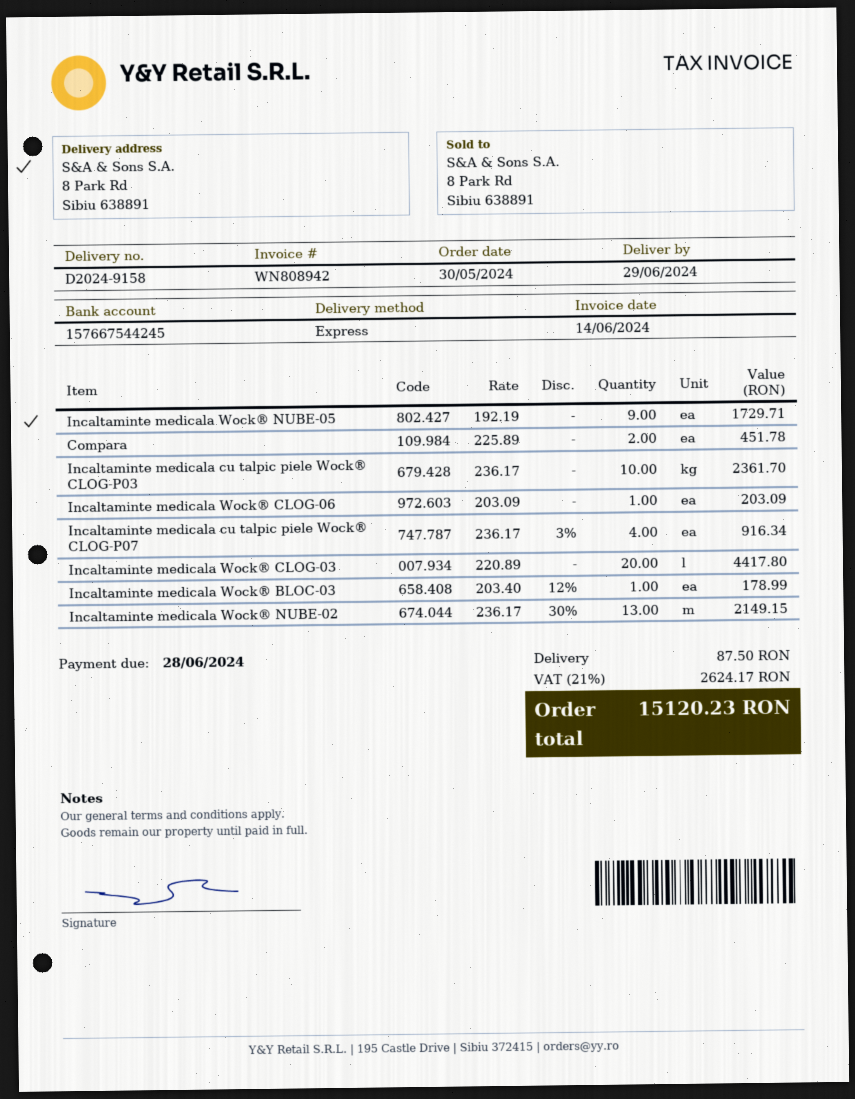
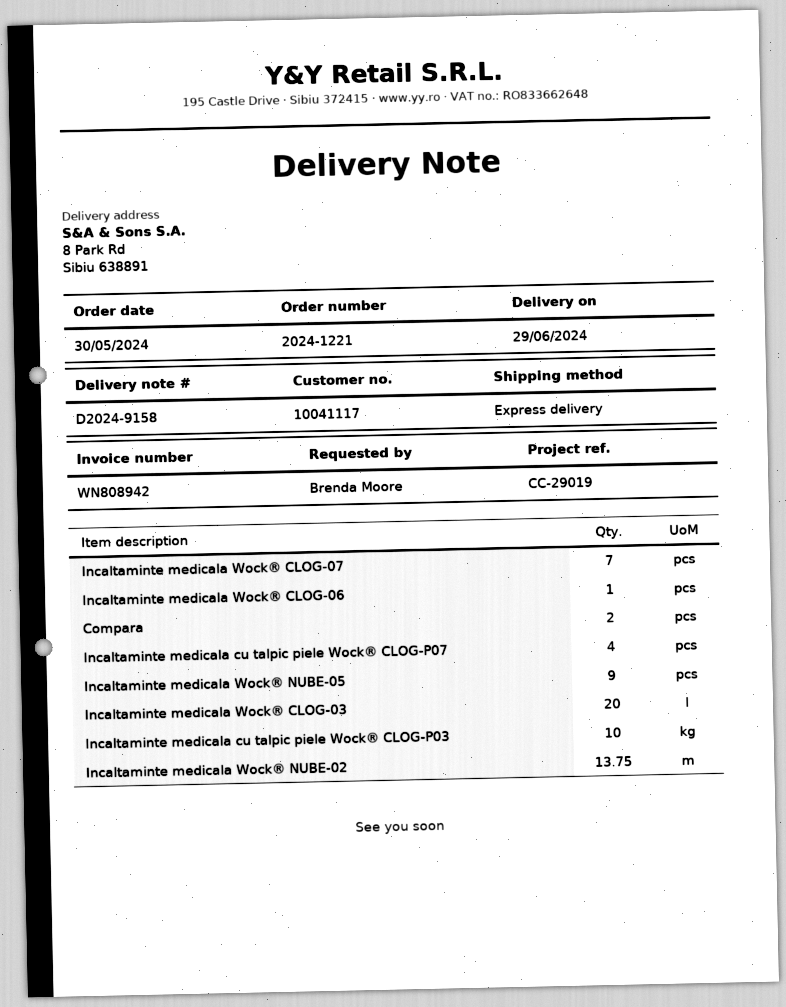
Incaltaminte medicala Wock® BLOC-03: 1 -> none
Incaltaminte medicala Wock® NUBE-02: 13 -> 13.75
Incaltaminte medicala Wock® CLOG-07: none -> 7

